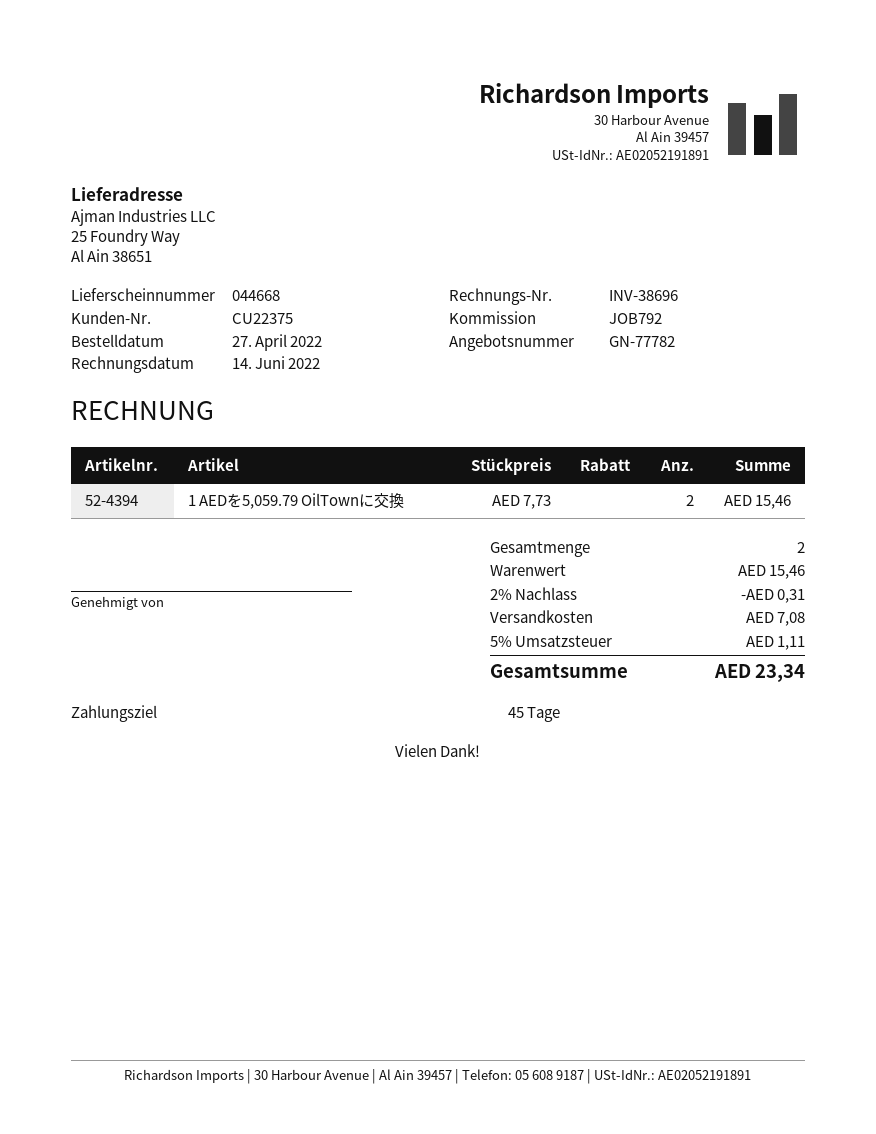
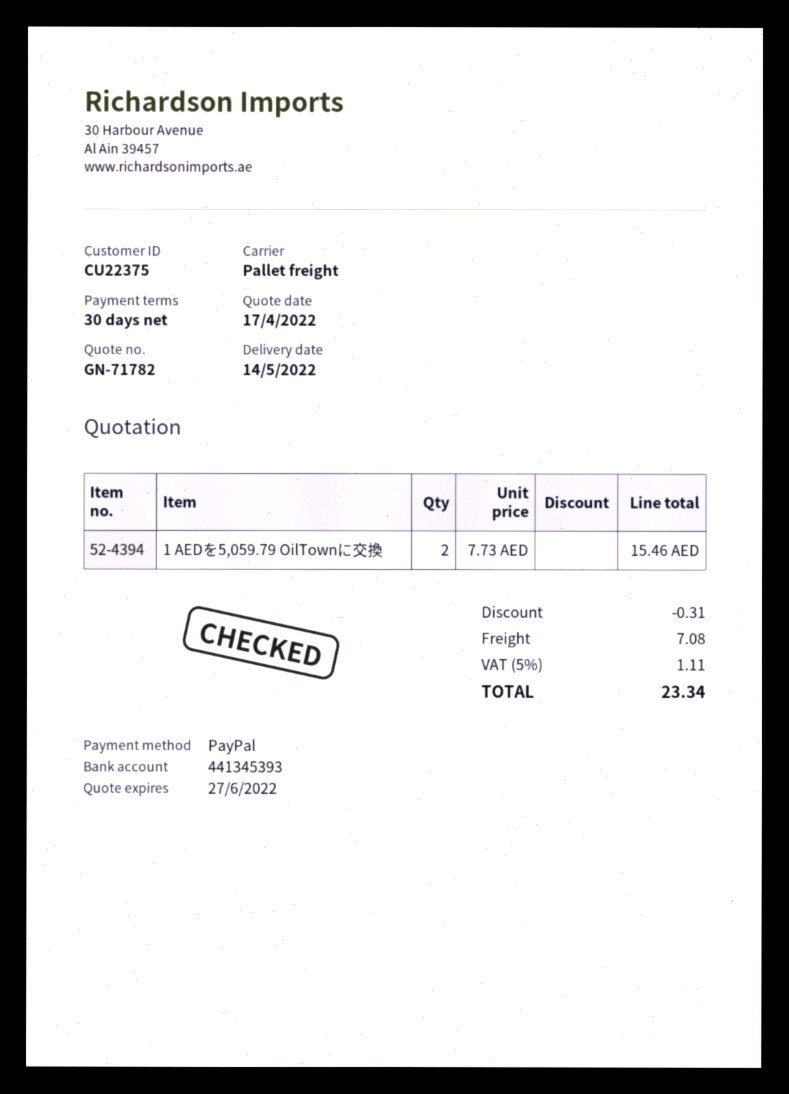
quote number: GN-77782 -> GN-71782
payment terms: 45 days -> 30 days

